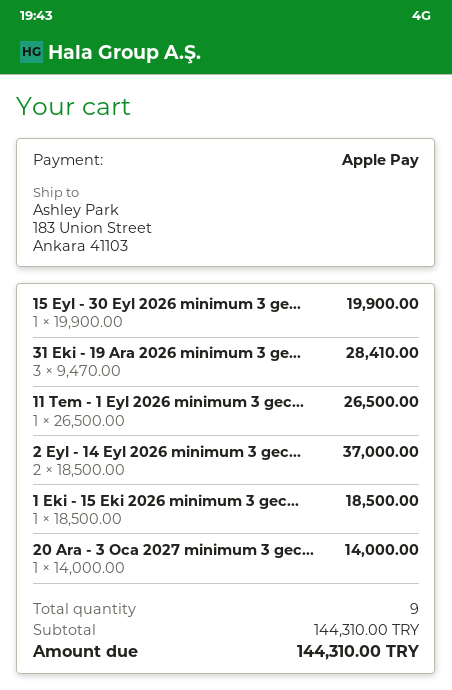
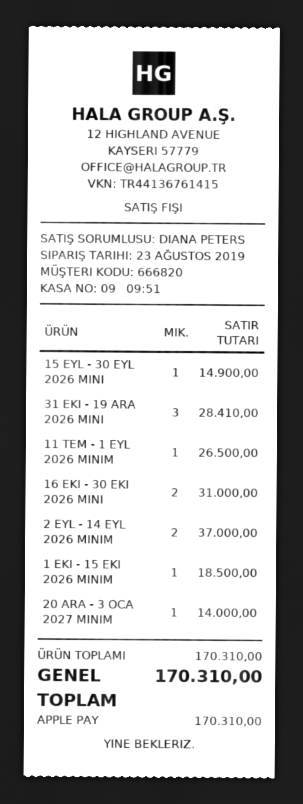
15 Eyl - 30 Eyl 2026 minimum 3 ge...: 1 for 19900.00 -> 1 for 14900.00
16 EKI - 30 EKI 2026 MINI: none -> 2 for 31000.00
subtotal: 144310.00 -> 170310.00
total: 144310.00 -> 170310.00

